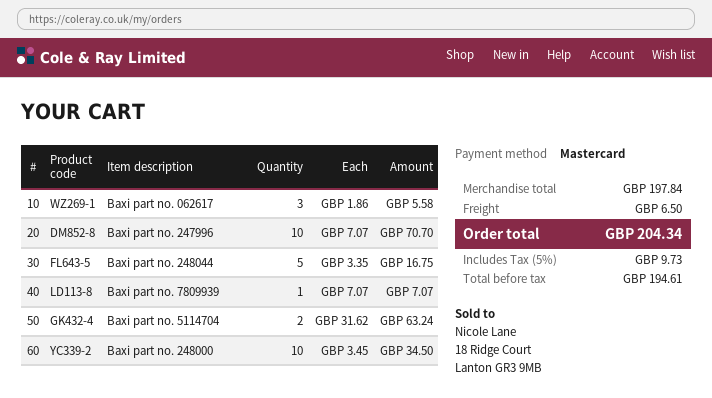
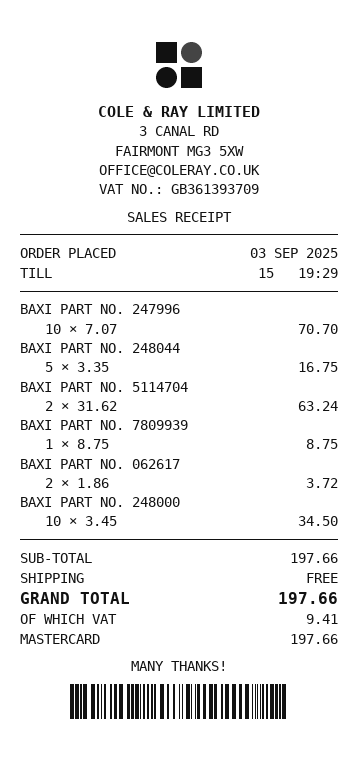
Baxi part no. 062617: 3 x 1.86 = 5.58 -> 2 x 1.86 = 3.72
Baxi part no. 7809939: 1 x 7.07 = 7.07 -> 1 x 8.75 = 8.75
subtotal: 197.84 -> 197.66
shipping: 6.50 -> 0.00
tax: 9.73 -> 9.41
total: 204.34 -> 197.66

